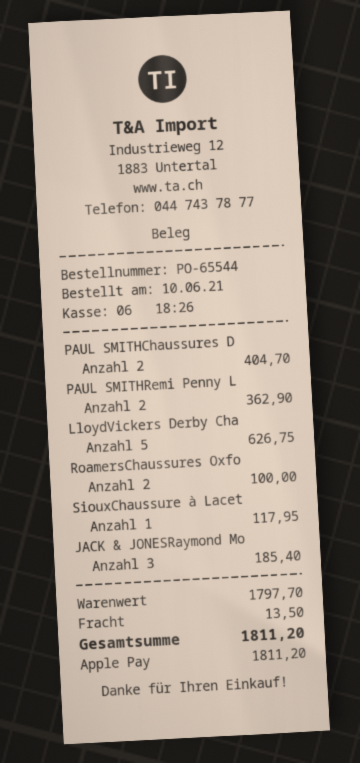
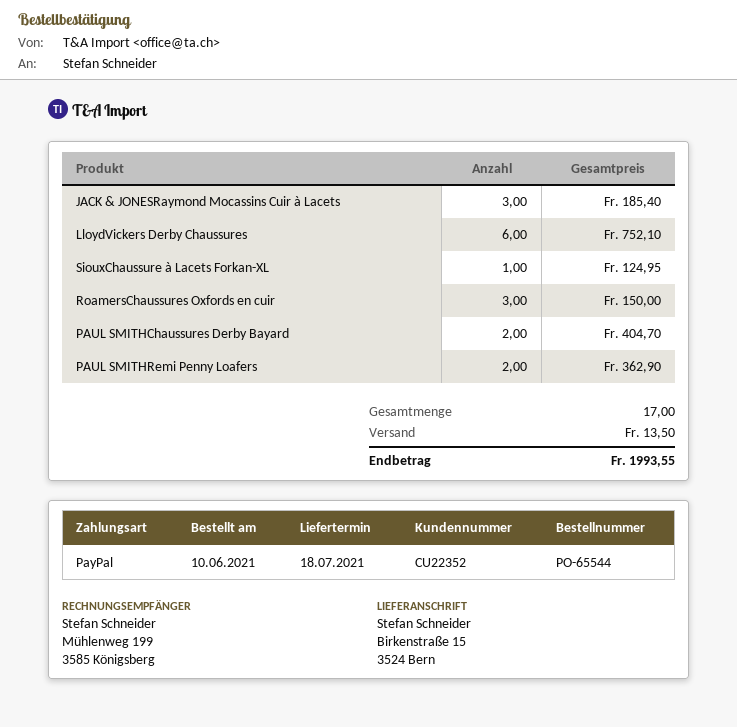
payment method: Apple Pay -> PayPal
LloydVickers Derby Cha: 5 for 626.75 -> 6 for 752.10
RoamersChaussures Oxfo: 2 for 100.00 -> 3 for 150.00
SiouxChaussure à Lacet: 1 for 117.95 -> 1 for 124.95
total: 1811.20 -> 1993.55

